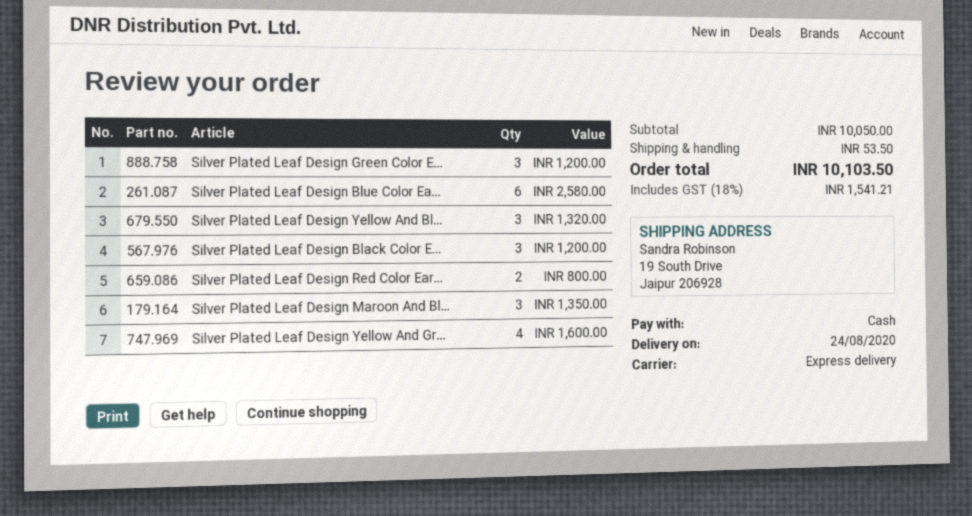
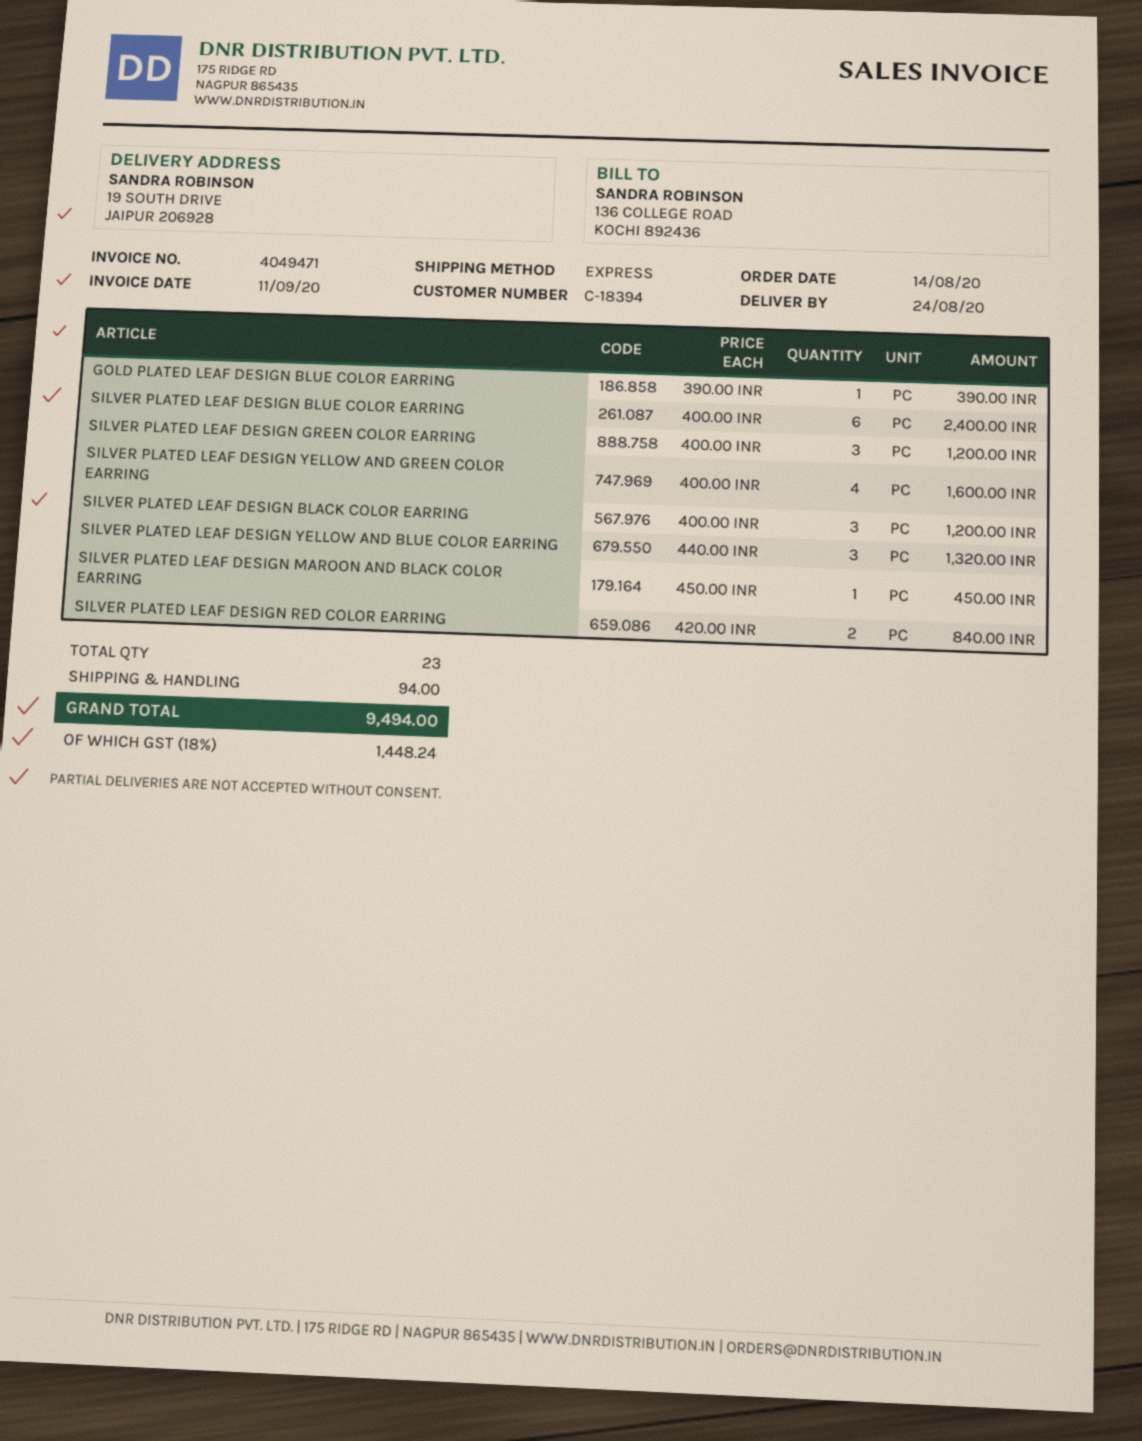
Silver Plated Leaf Design Blue Color Ea...: 6 for 2580.00 -> 6 for 2400.00
Silver Plated Leaf Design Red Color Ear...: 2 for 800.00 -> 2 for 840.00
Silver Plated Leaf Design Maroon And Bl...: 3 for 1350.00 -> 1 for 450.00
GOLD PLATED LEAF DESIGN BLUE COLOR EARRING: none -> 1 for 390.00
shipping: 53.50 -> 94.00
tax: 18% = 1541.21 -> 18% = 1448.24
total: 10103.50 -> 9494.00

